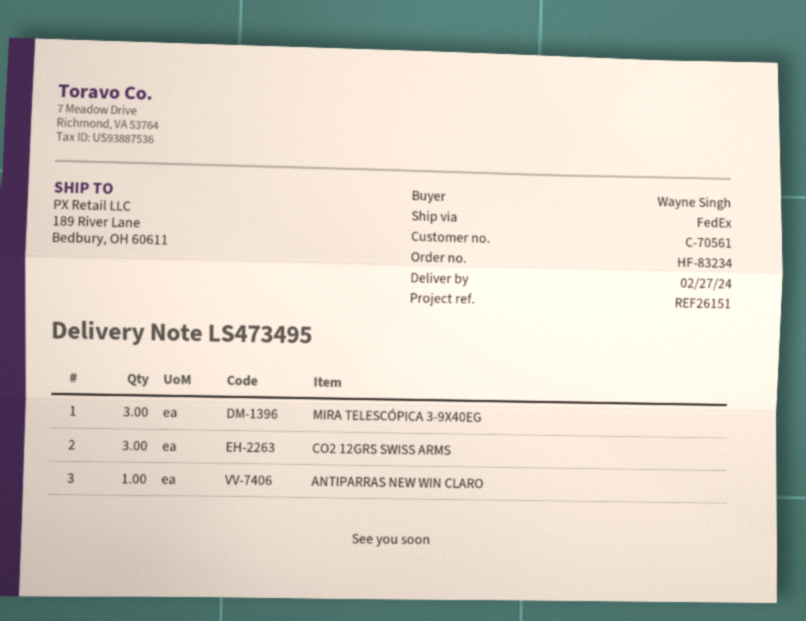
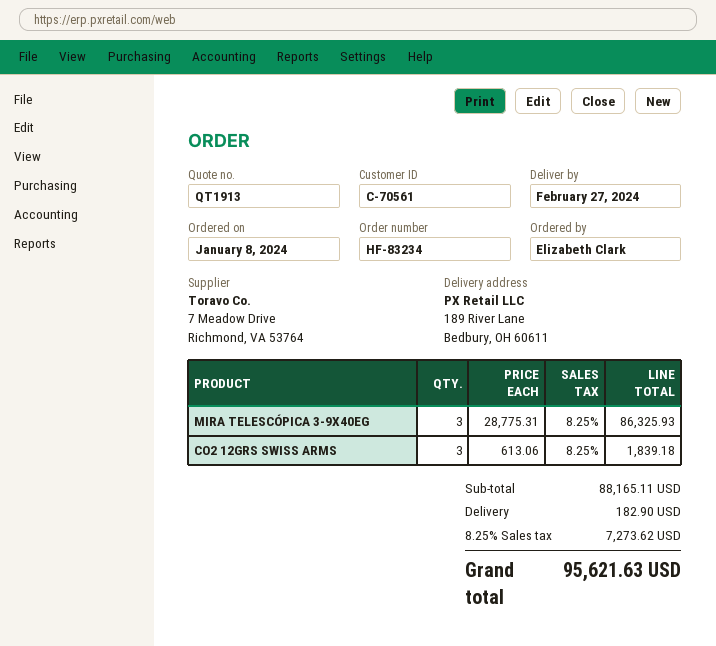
ordered by: Wayne Singh -> Elizabeth Clark
ANTIPARRAS NEW WIN CLARO: 1 -> none

